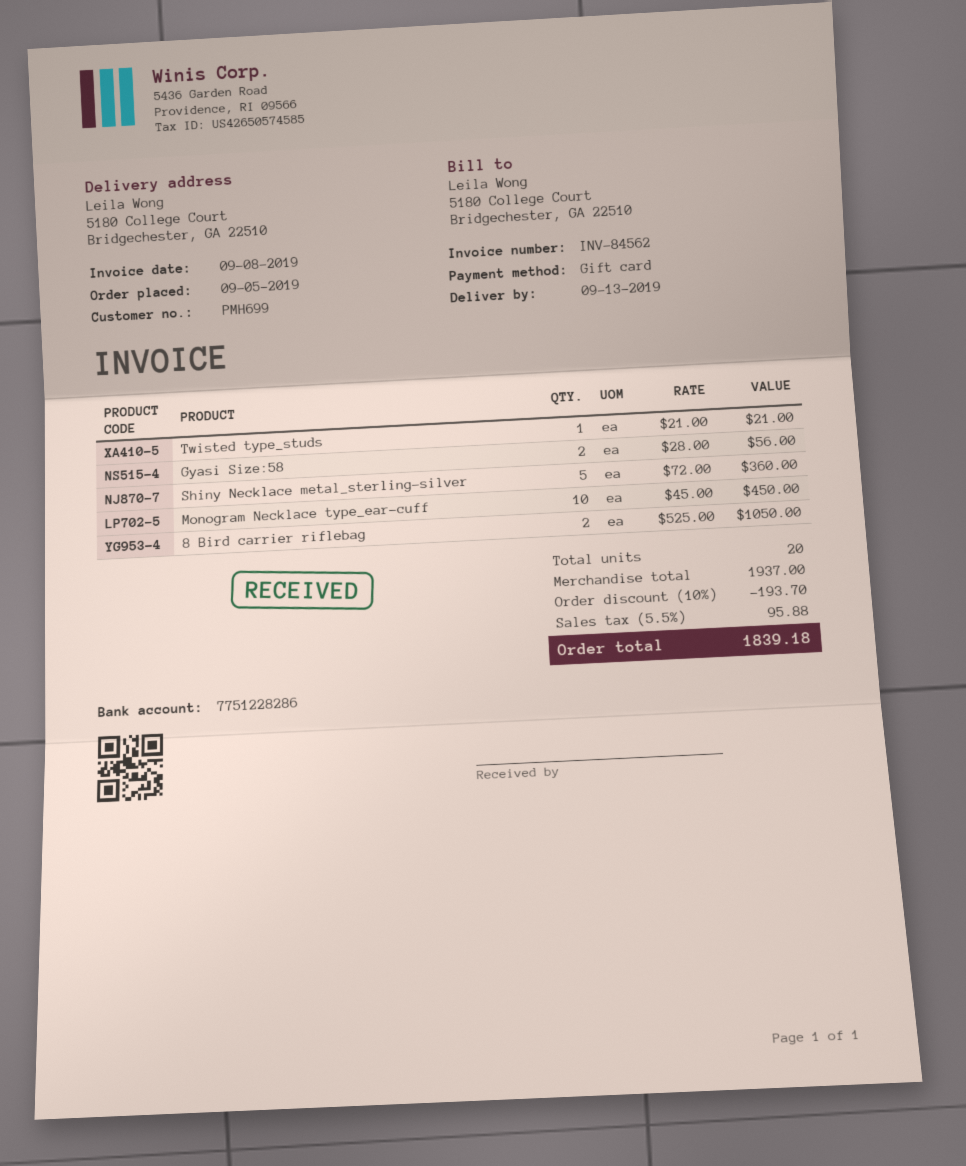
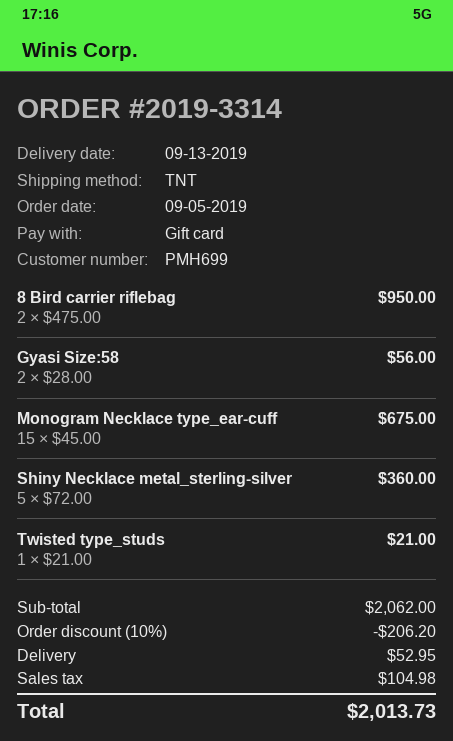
Monogram Necklace type_ear-cuff: 10 x 45.00 = 450.00 -> 15 x 45.00 = 675.00
8 Bird carrier riflebag: 2 x 525.00 = 1050.00 -> 2 x 475.00 = 950.00
subtotal: 1937.00 -> 2062.00
discount: 10% = 193.70 -> 10% = 206.20
shipping: none -> 52.95
tax: 95.88 -> 104.98
total: 1839.18 -> 2013.73

